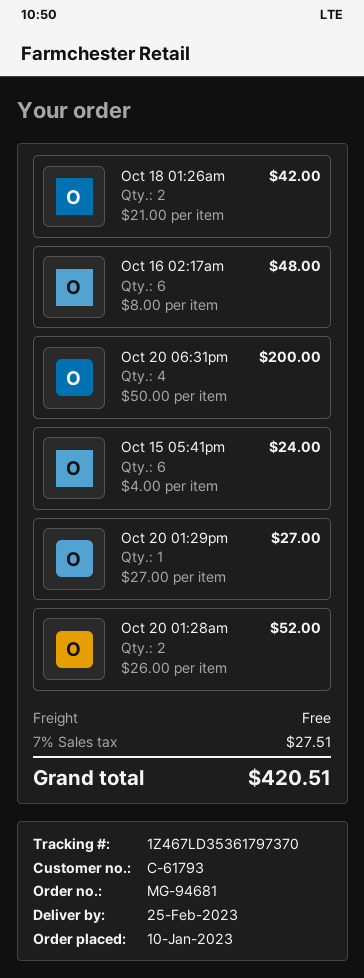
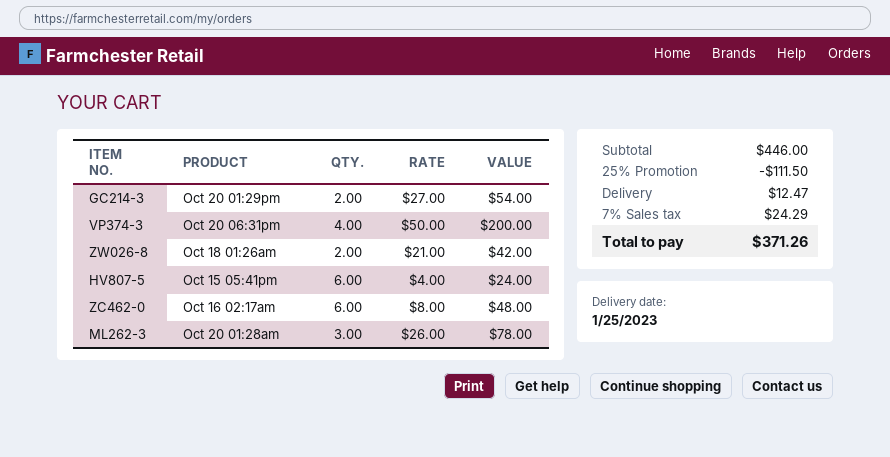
delivery date: 2023-02-25 -> 2023-01-25
Oct 20 01:29pm: 1 x 27.00 = 27.00 -> 2 x 27.00 = 54.00
Oct 20 01:28am: 2 x 26.00 = 52.00 -> 3 x 26.00 = 78.00
discount: none -> 25% = 111.50
shipping: 0.00 -> 12.47
tax: 7% = 27.51 -> 7% = 24.29
total: 420.51 -> 371.26

